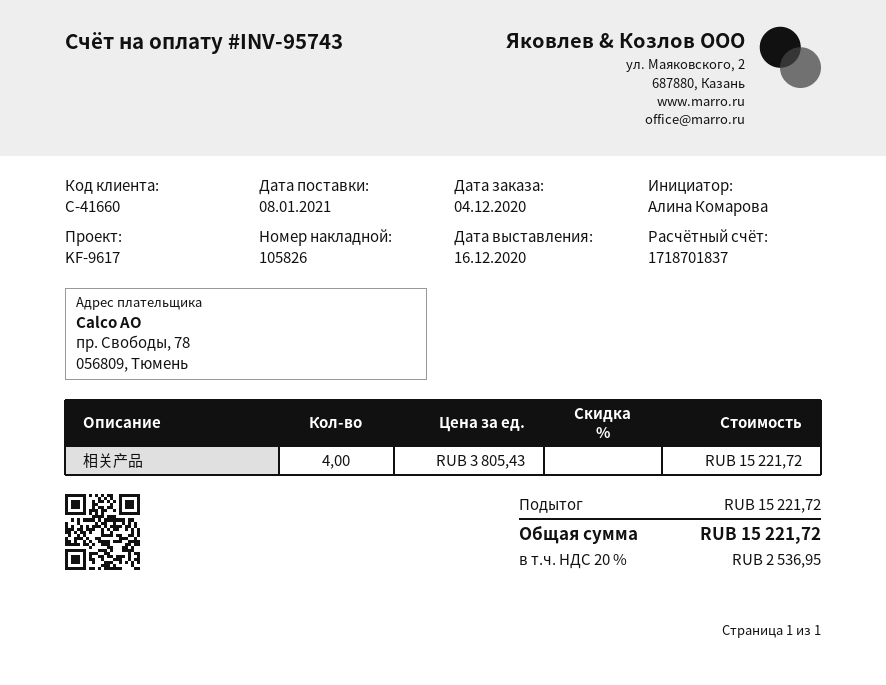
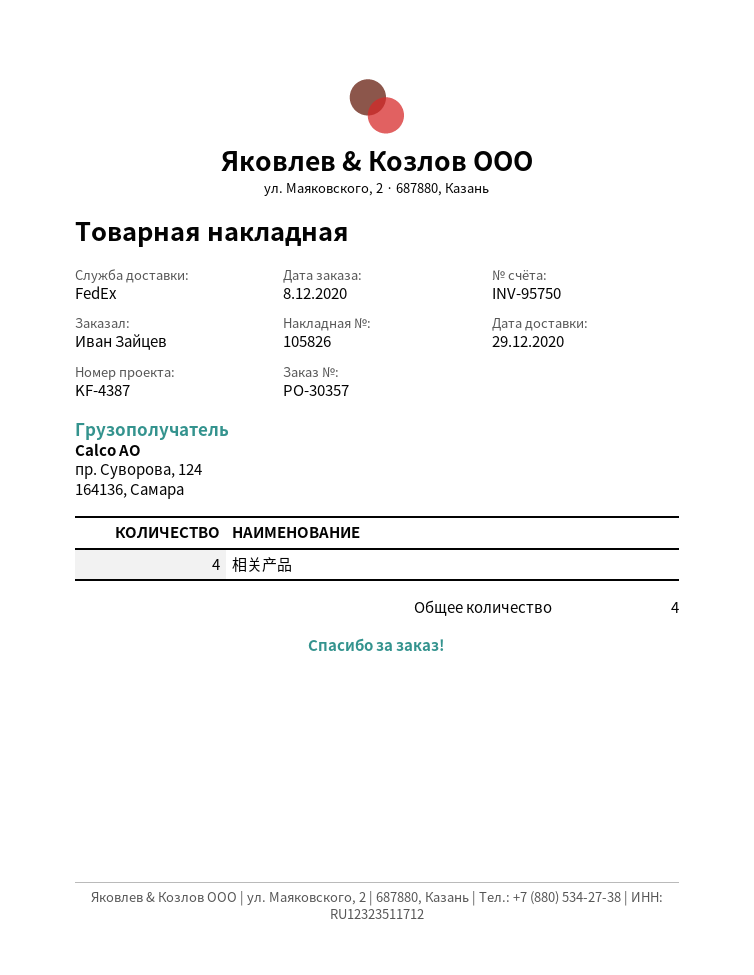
order date: 2020-12-04 -> 2020-12-08
delivery date: 2021-01-08 -> 2020-12-29
invoice number: INV-95743 -> INV-95750
reference: KF-9617 -> KF-4387
ordered by: Алина Комарова -> Иван Зайцев

